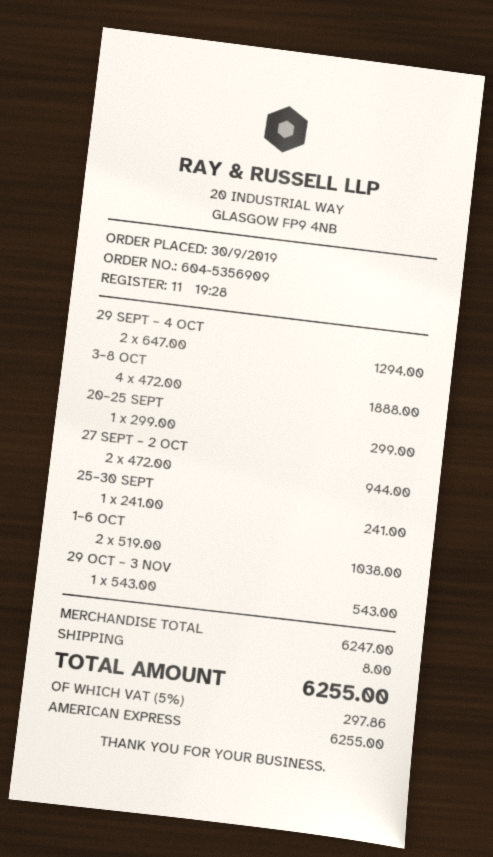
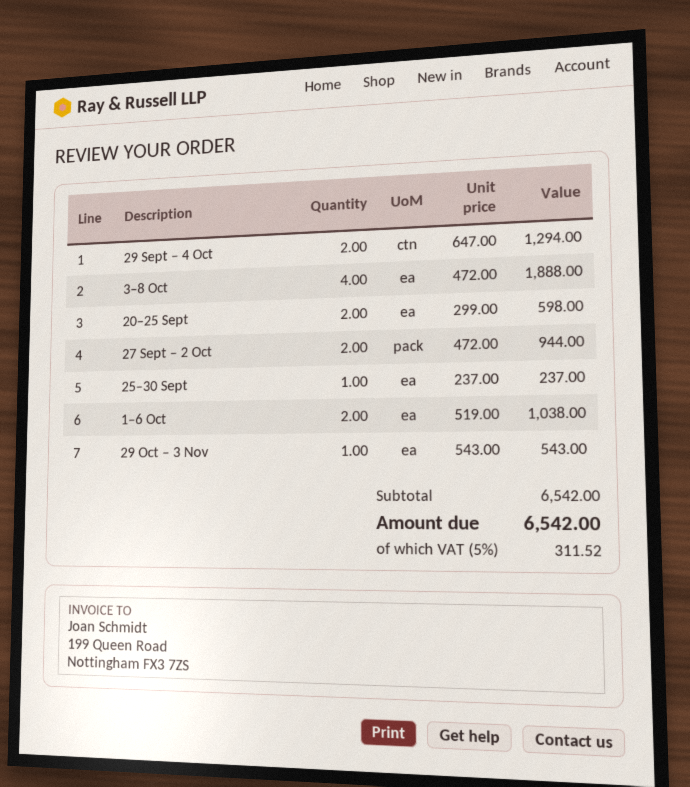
20–25 SEPT: 1 x 299.00 = 299.00 -> 2 x 299.00 = 598.00
25–30 SEPT: 1 x 241.00 = 241.00 -> 1 x 237.00 = 237.00
subtotal: 6247.00 -> 6542.00
shipping: 8.00 -> none
tax: 5% = 297.86 -> 5% = 311.52
total: 6255.00 -> 6542.00

